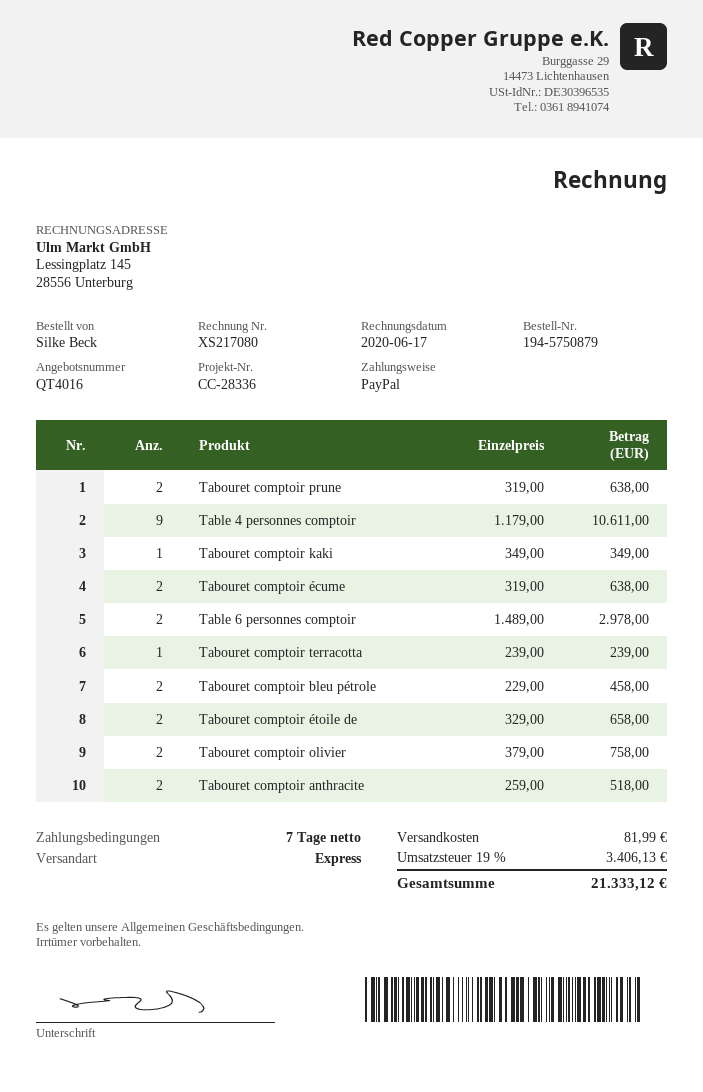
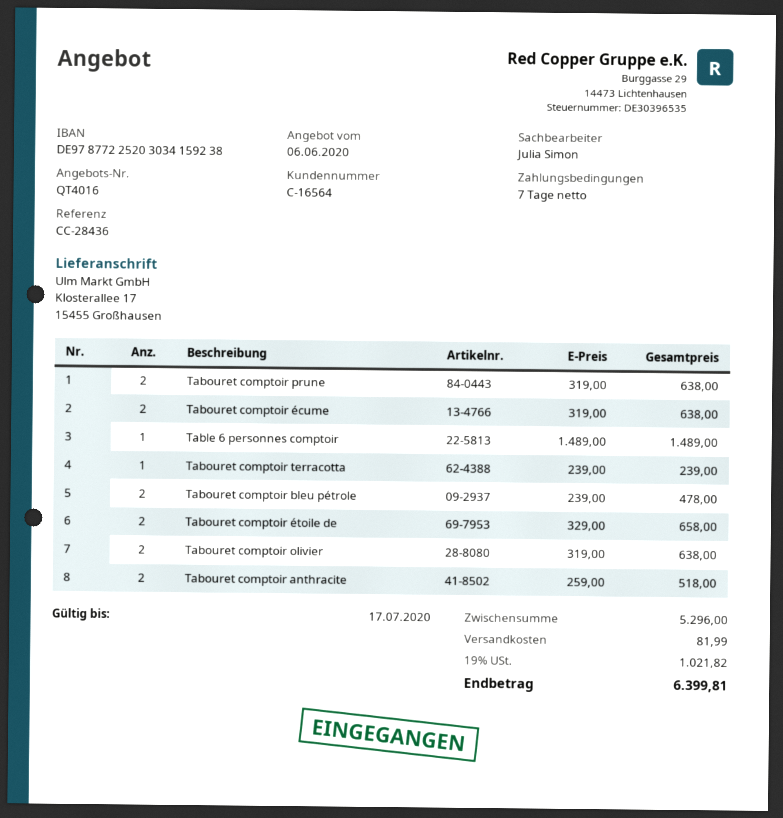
reference: CC-28336 -> CC-28436
Table 4 personnes comptoir: 9 x 1179.00 = 10611.00 -> none
Tabouret comptoir kaki: 1 x 349.00 = 349.00 -> none
Table 6 personnes comptoir: 2 x 1489.00 = 2978.00 -> 1 x 1489.00 = 1489.00
Tabouret comptoir bleu pétrole: 2 x 229.00 = 458.00 -> 2 x 239.00 = 478.00
Tabouret comptoir olivier: 2 x 379.00 = 758.00 -> 2 x 319.00 = 638.00
tax: 19% = 3406.13 -> 19% = 1021.82
total: 21333.12 -> 6399.81

